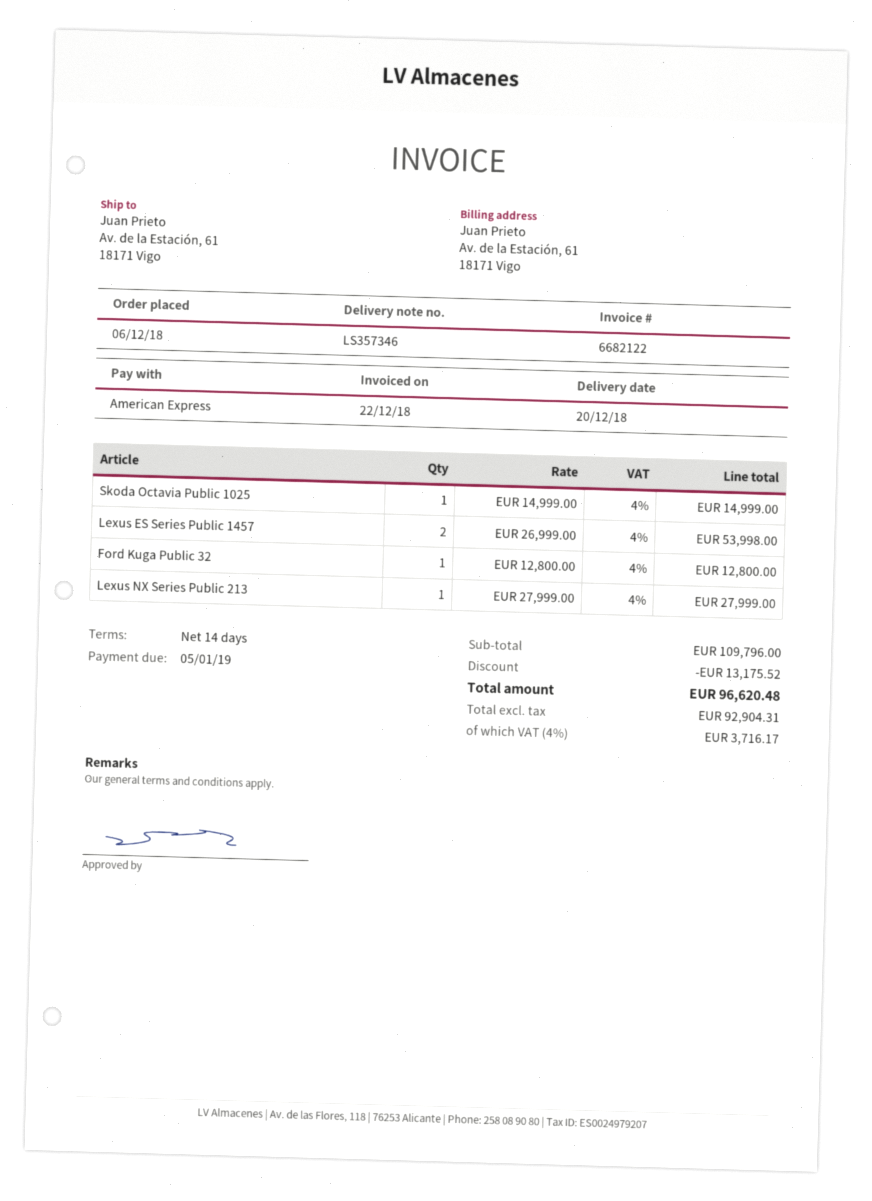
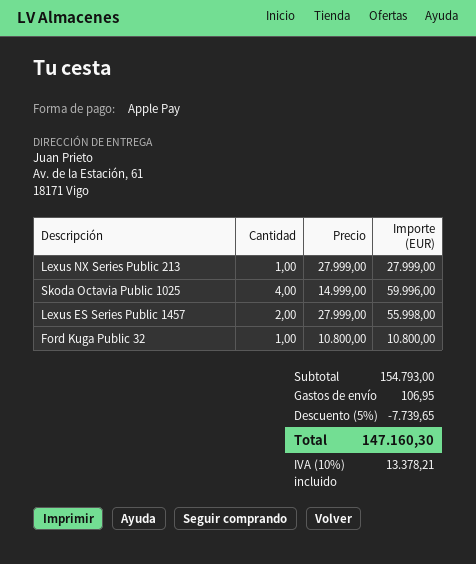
payment method: American Express -> Apple Pay
Skoda Octavia Public 1025: 1 x 14999.00 = 14999.00 -> 4 x 14999.00 = 59996.00
Lexus ES Series Public 1457: 2 x 26999.00 = 53998.00 -> 2 x 27999.00 = 55998.00
Ford Kuga Public 32: 1 x 12800.00 = 12800.00 -> 1 x 10800.00 = 10800.00
subtotal: 109796.00 -> 154793.00
discount: 13175.52 -> 7739.65
shipping: none -> 106.95
tax: 4% = 3716.17 -> 10% = 13378.21
total: 96620.48 -> 147160.30

